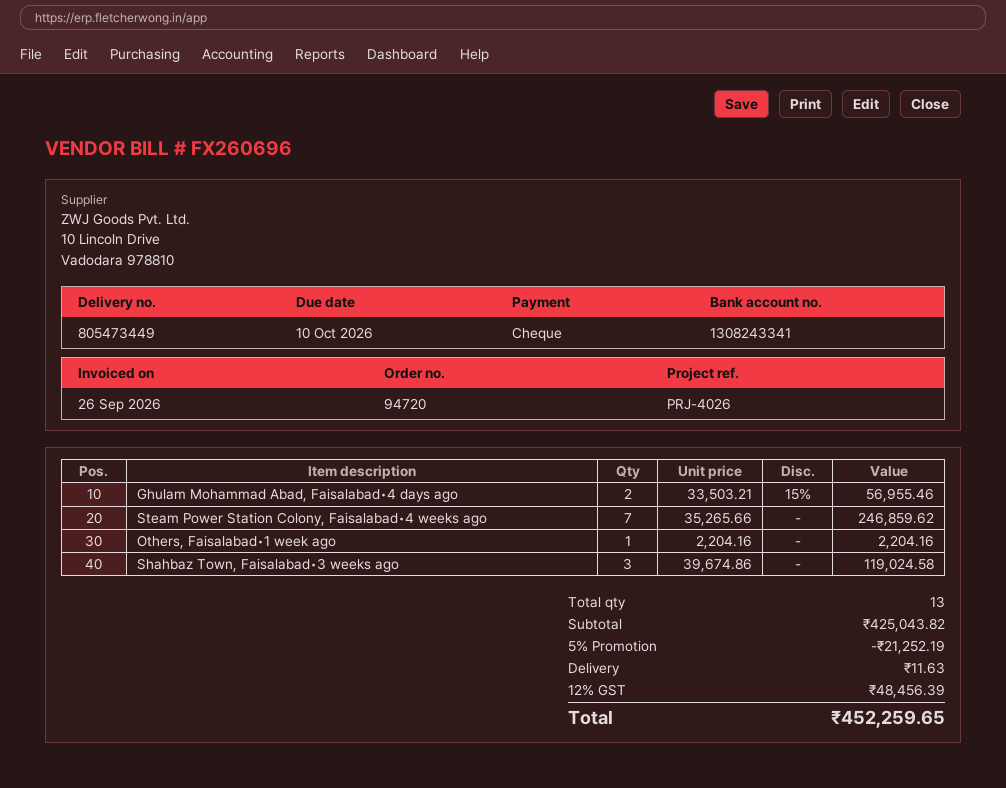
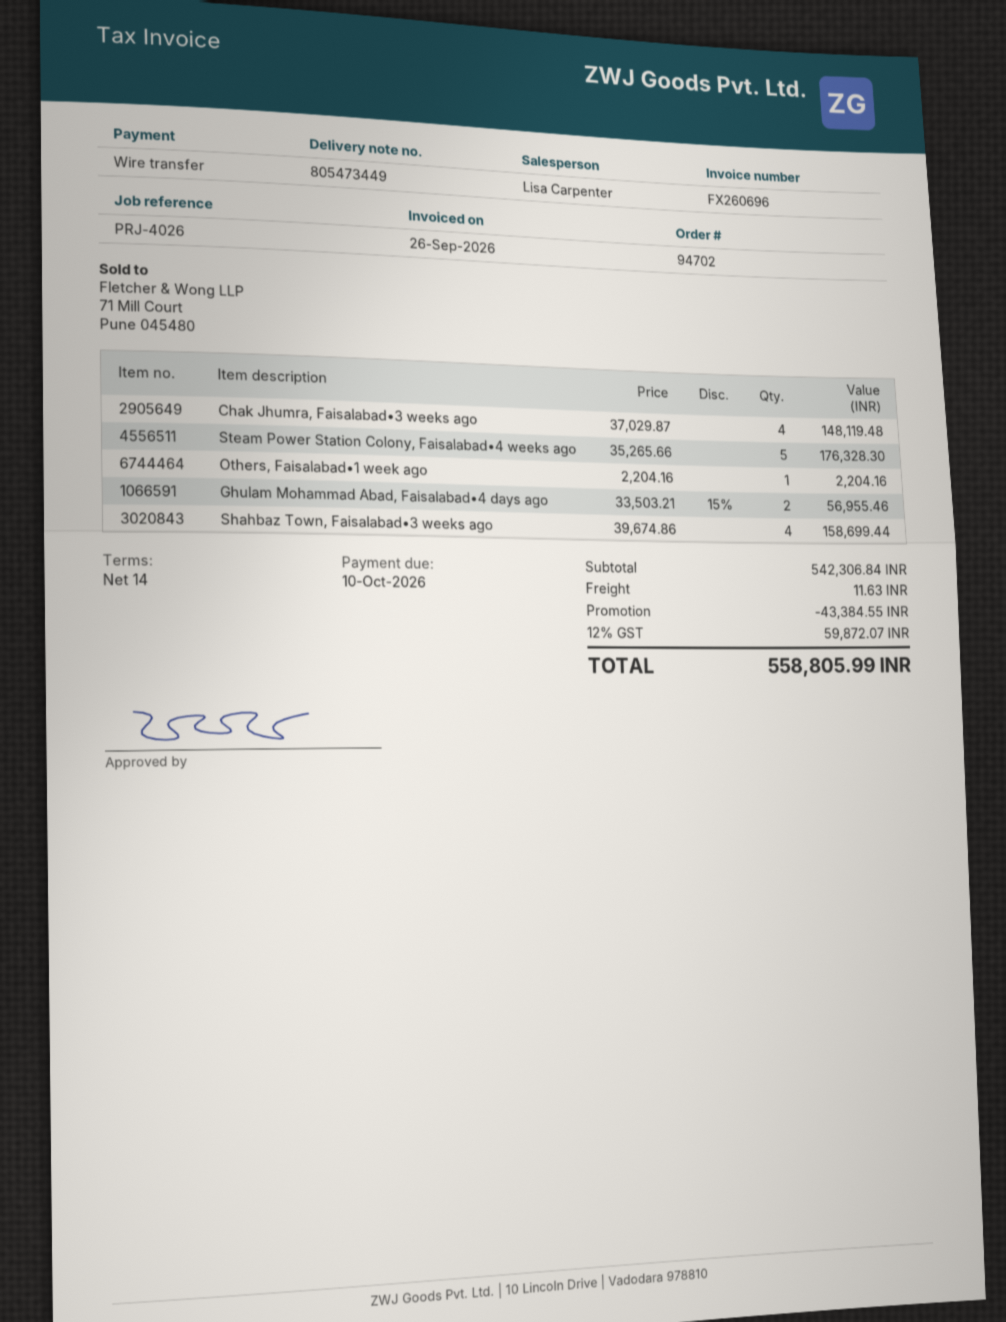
order number: 94720 -> 94702
payment method: cheque -> bank transfer
Steam Power Station Colony, Faisalabad•4 weeks ago: 7 x 35265.66 = 246859.62 -> 5 x 35265.66 = 176328.30
Shahbaz Town, Faisalabad•3 weeks ago: 3 x 39674.86 = 119024.58 -> 4 x 39674.86 = 158699.44
Chak Jhumra, Faisalabad•3 weeks ago: none -> 4 x 37029.87 = 148119.48
subtotal: 425043.82 -> 542306.84
discount: 21252.19 -> 43384.55
tax: 12% = 48456.39 -> 12% = 59872.07
total: 452259.65 -> 558805.99

